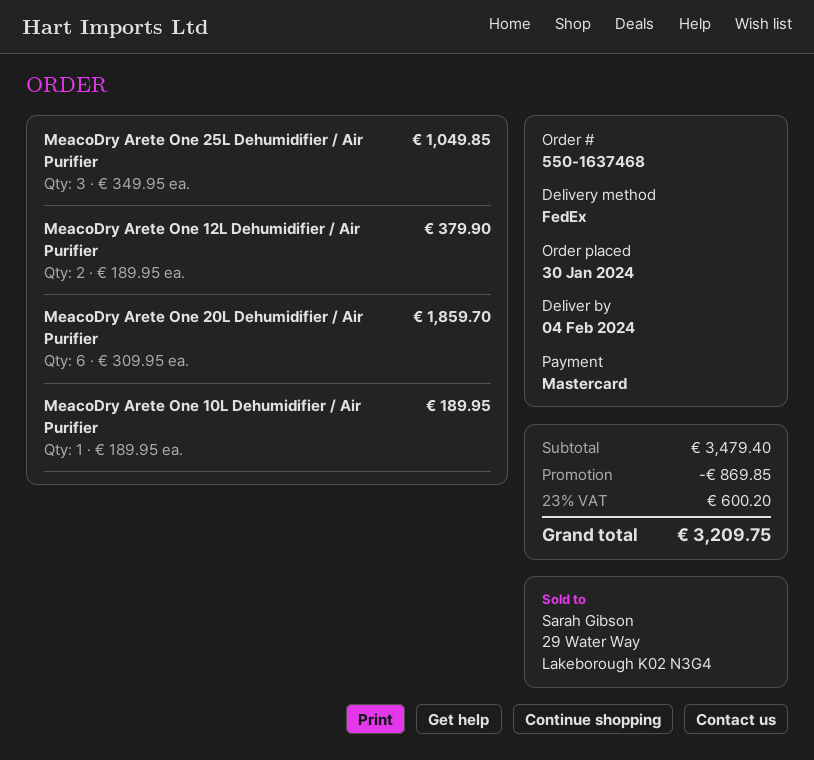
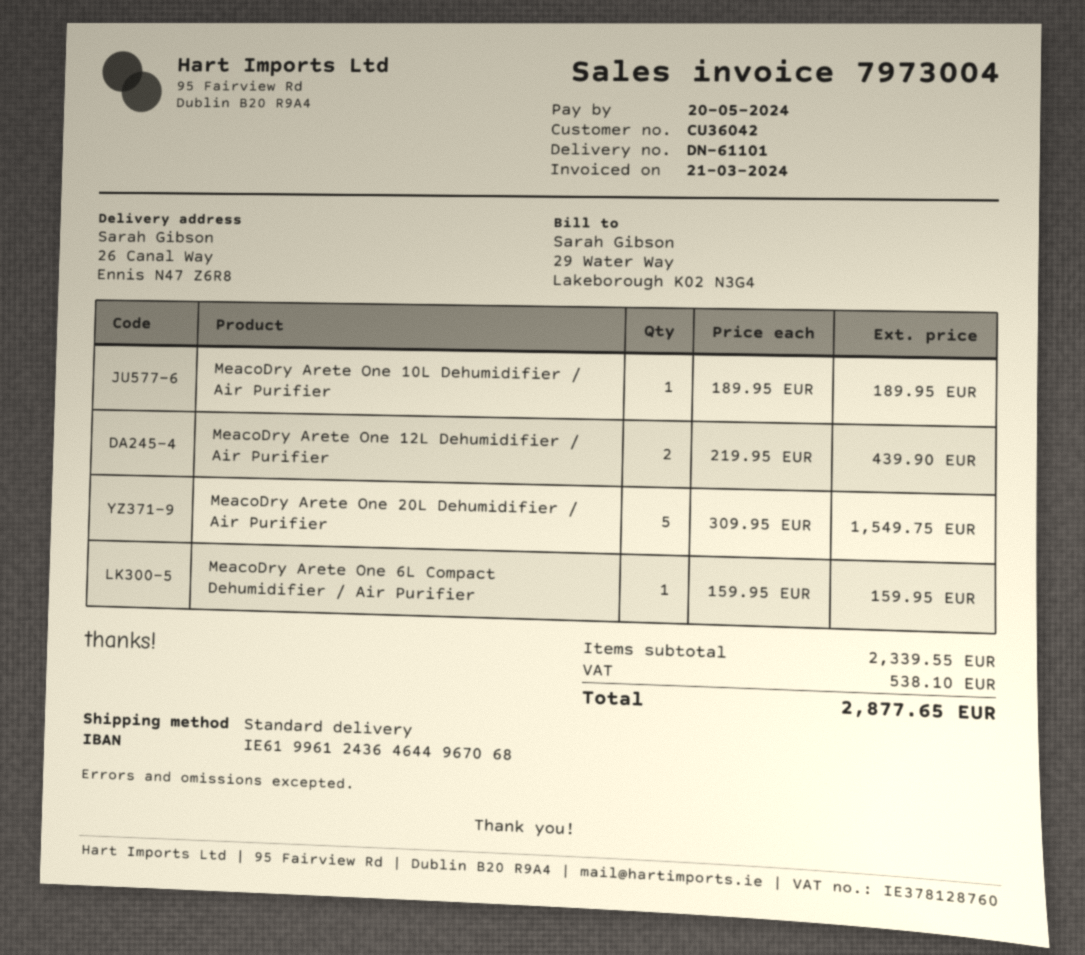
shipping method: FedEx -> standard
MeacoDry Arete One 25L Dehumidifier / Air Purifier: 3 x 349.95 = 1049.85 -> none
MeacoDry Arete One 12L Dehumidifier / Air Purifier: 2 x 189.95 = 379.90 -> 2 x 219.95 = 439.90
MeacoDry Arete One 20L Dehumidifier / Air Purifier: 6 x 309.95 = 1859.70 -> 5 x 309.95 = 1549.75
MeacoDry Arete One 6L Compact Dehumidifier / Air Purifier: none -> 1 x 159.95 = 159.95
subtotal: 3479.40 -> 2339.55
discount: 869.85 -> none
tax: 600.20 -> 538.10
total: 3209.75 -> 2877.65

